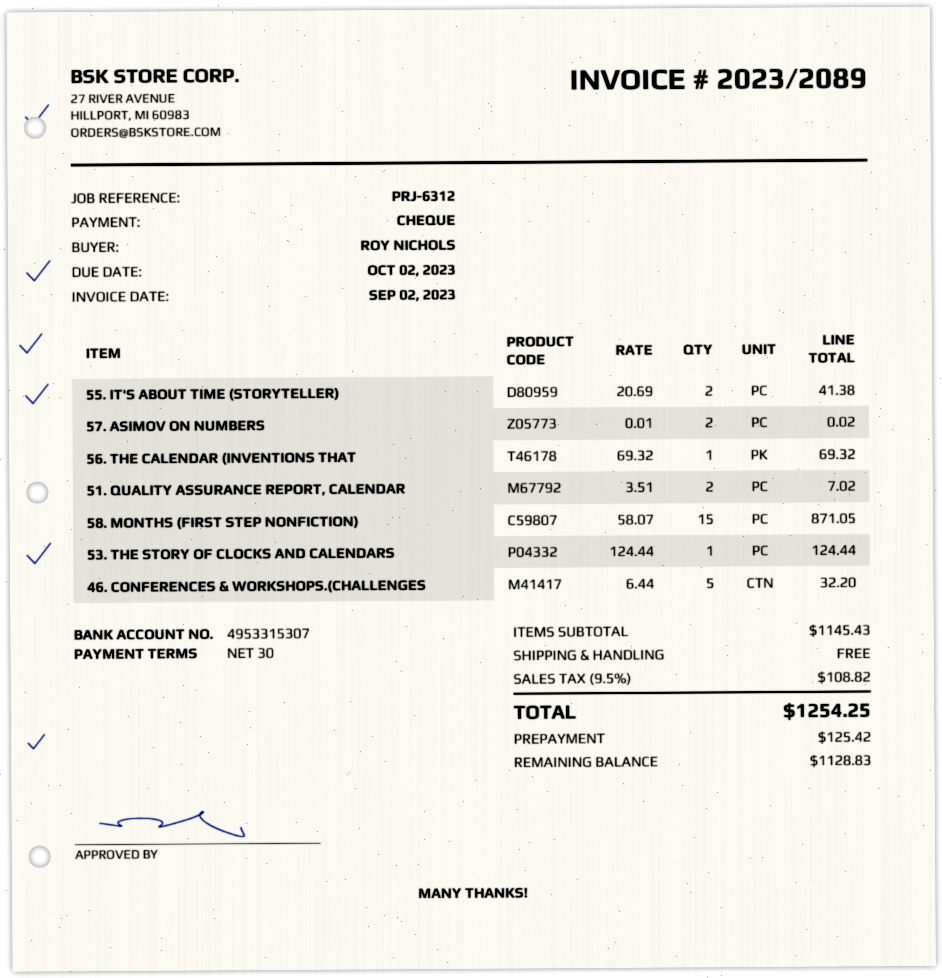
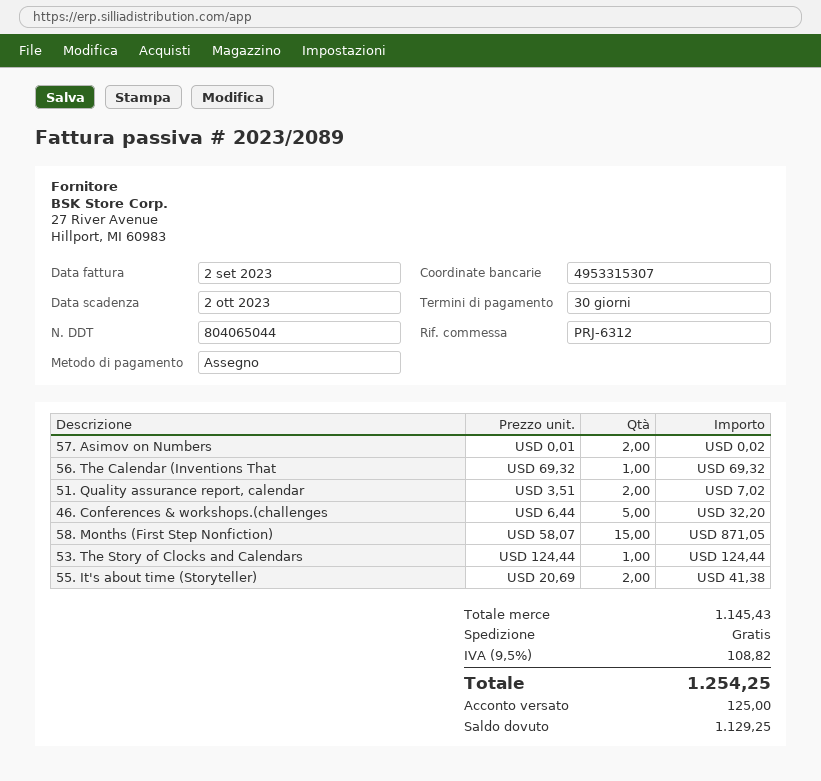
deposit: 125.42 -> 125.00
balance: 1128.83 -> 1129.25

